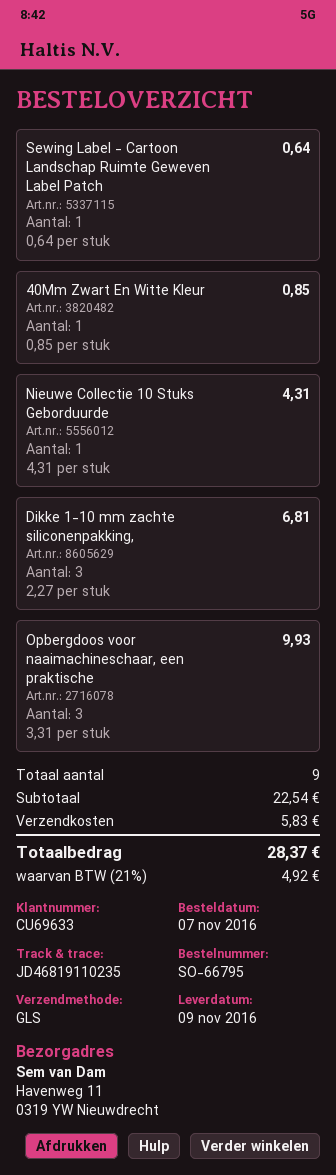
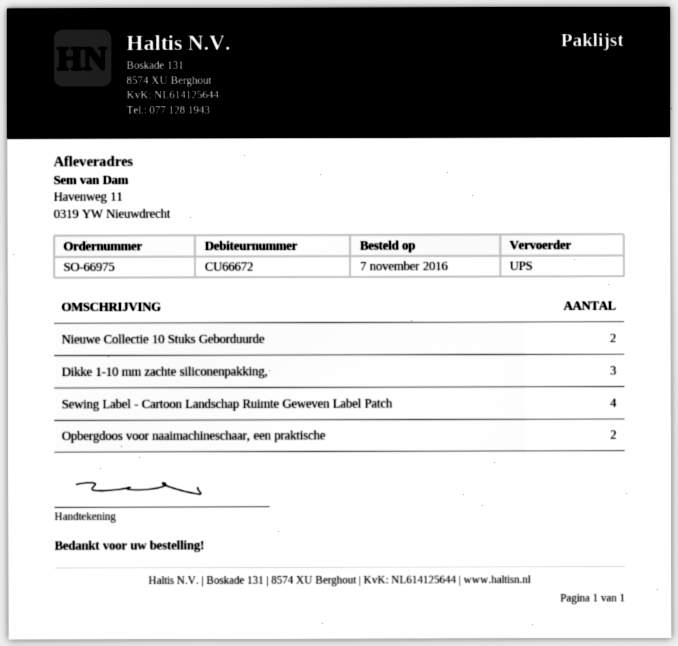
order number: SO-66795 -> SO-66975
customer number: CU69633 -> CU66672
shipping method: GLS -> UPS
Sewing Label - Cartoon Landschap Ruimte Geweven Label Patch: 1 -> 4
40Mm Zwart En Witte Kleur: 1 -> none
Nieuwe Collectie 10 Stuks Geborduurde: 1 -> 2
Opbergdoos voor naaimachineschaar, een praktische: 3 -> 2

